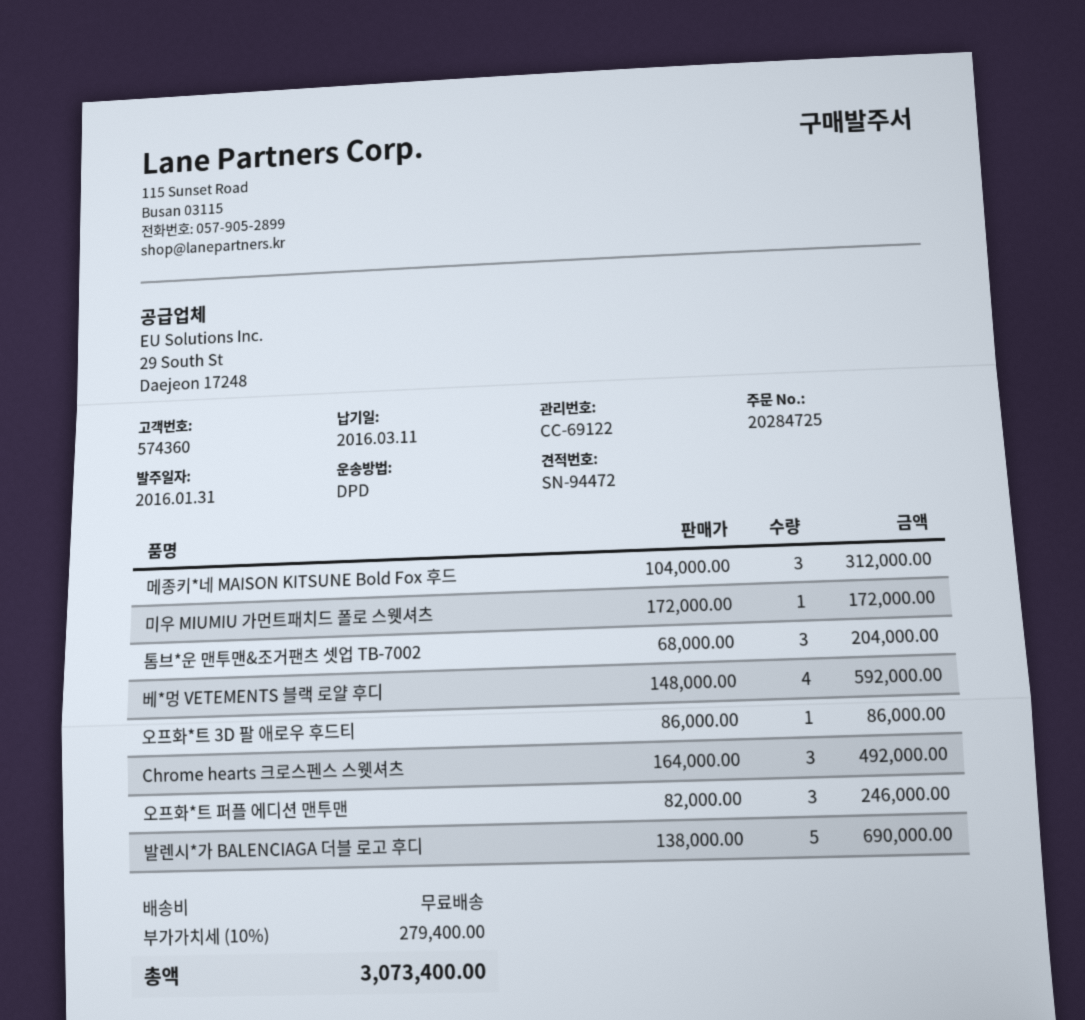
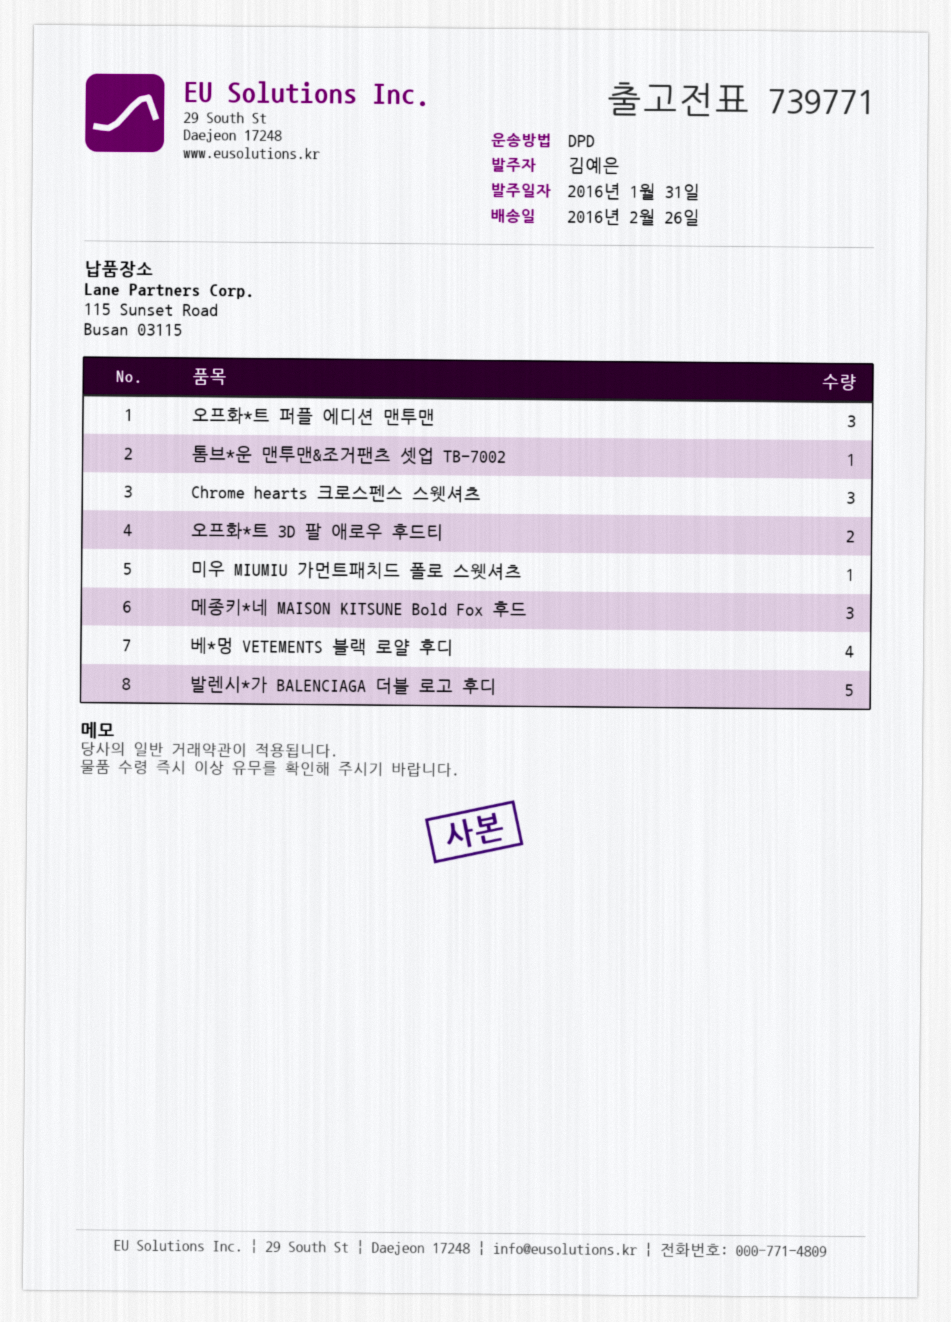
delivery date: 2016-03-11 -> 2016-02-26
톰브*운 맨투맨&조거팬츠 셋업 TB-7002: 3 -> 1
오프화*트 3D 팔 애로우 후드티: 1 -> 2

